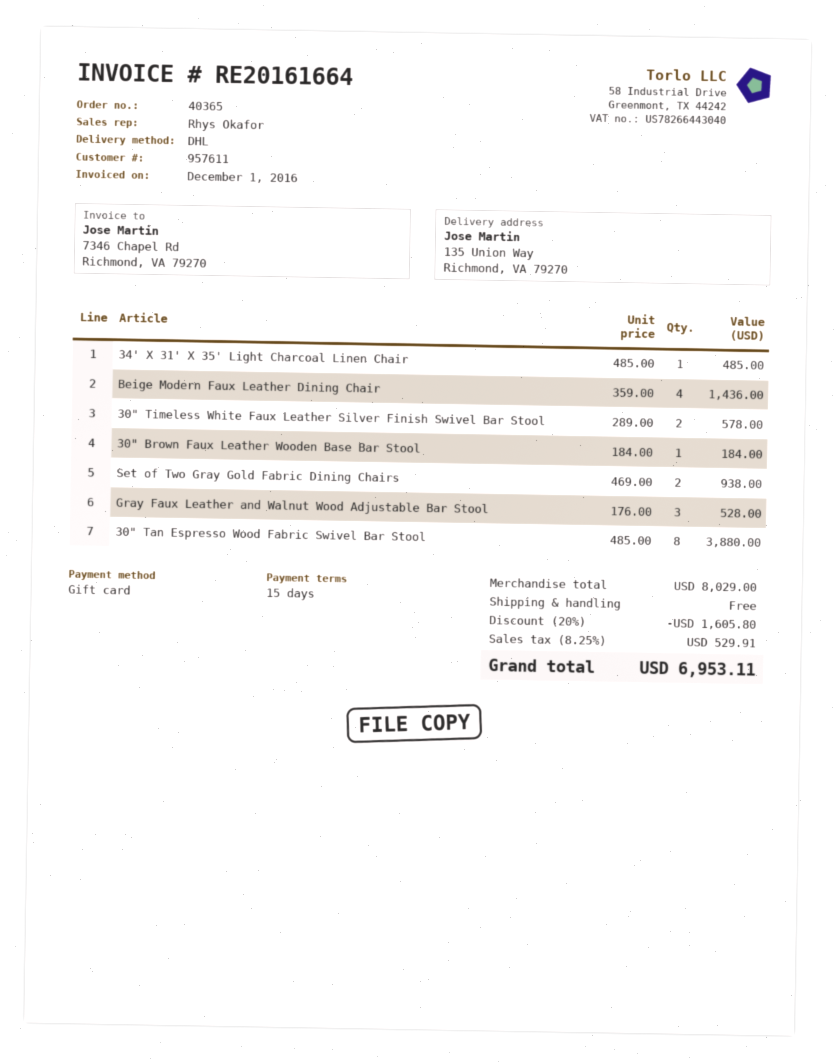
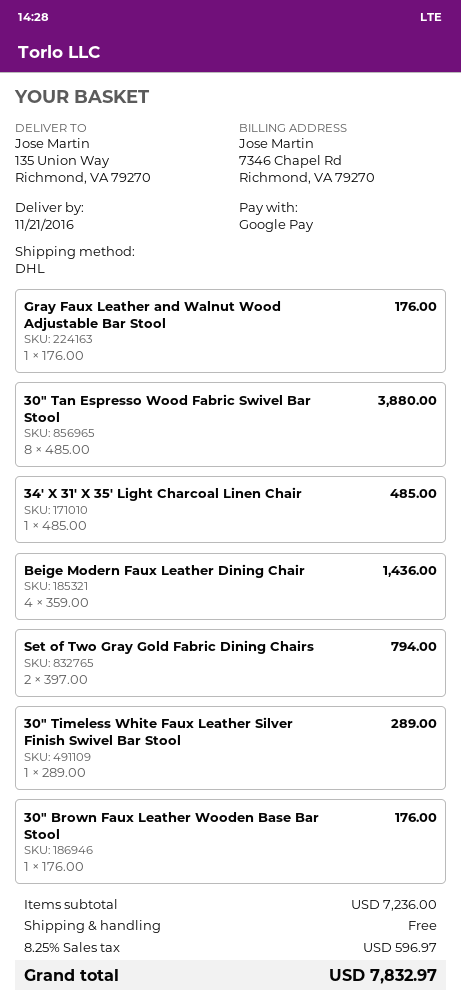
payment method: gift card -> Google Pay
30" Timeless White Faux Leather Silver Finish Swivel Bar Stool: 2 x 289.00 = 578.00 -> 1 x 289.00 = 289.00
30" Brown Faux Leather Wooden Base Bar Stool: 1 x 184.00 = 184.00 -> 1 x 176.00 = 176.00
Set of Two Gray Gold Fabric Dining Chairs: 2 x 469.00 = 938.00 -> 2 x 397.00 = 794.00
Gray Faux Leather and Walnut Wood Adjustable Bar Stool: 3 x 176.00 = 528.00 -> 1 x 176.00 = 176.00
subtotal: 8029.00 -> 7236.00
discount: 20% = 1605.80 -> none
tax: 8.25% = 529.91 -> 8.25% = 596.97
total: 6953.11 -> 7832.97

